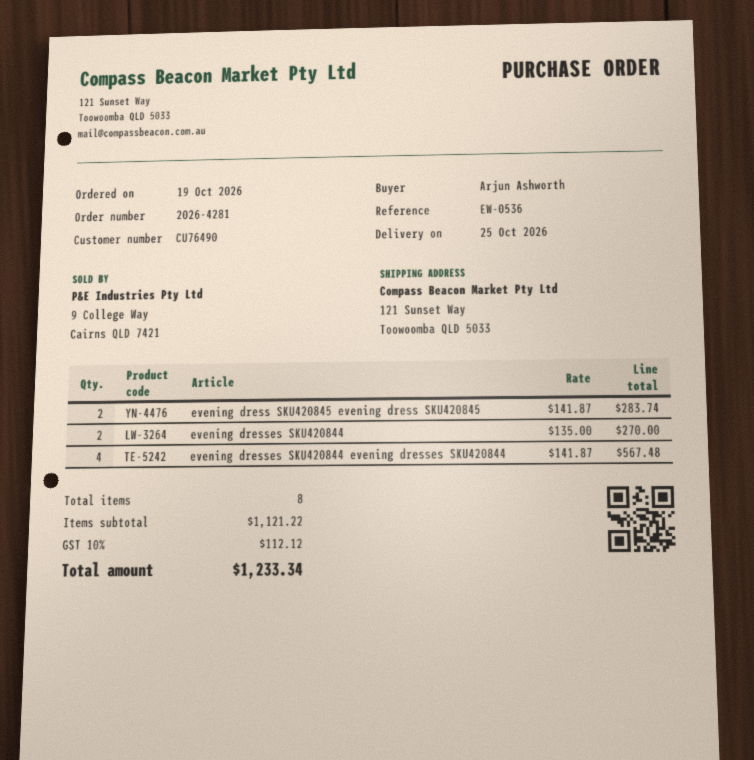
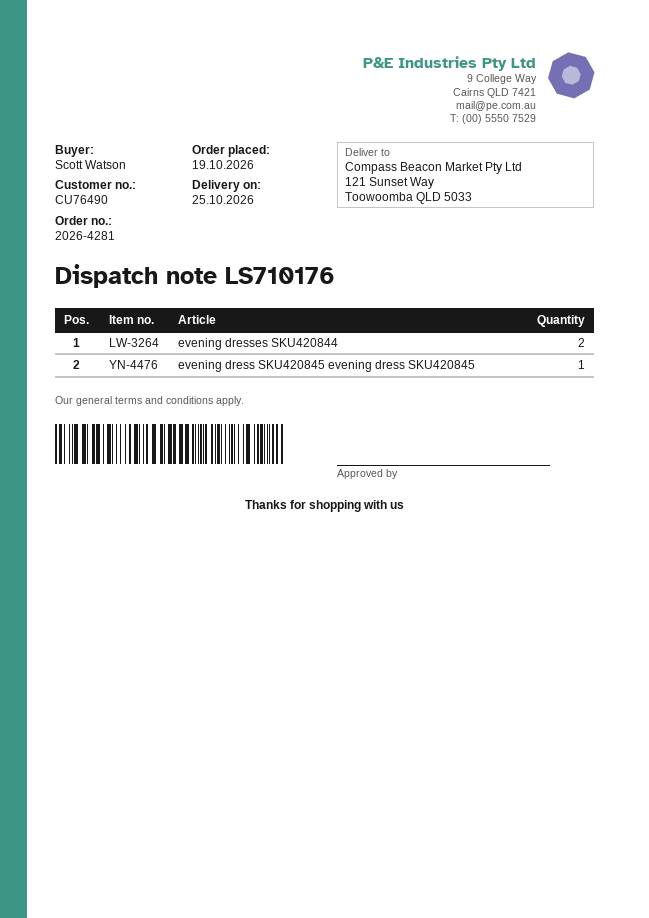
ordered by: Arjun Ashworth -> Scott Watson
evening dress SKU420845 evening dress SKU420845: 2 -> 1
evening dresses SKU420844 evening dresses SKU420844: 4 -> none

